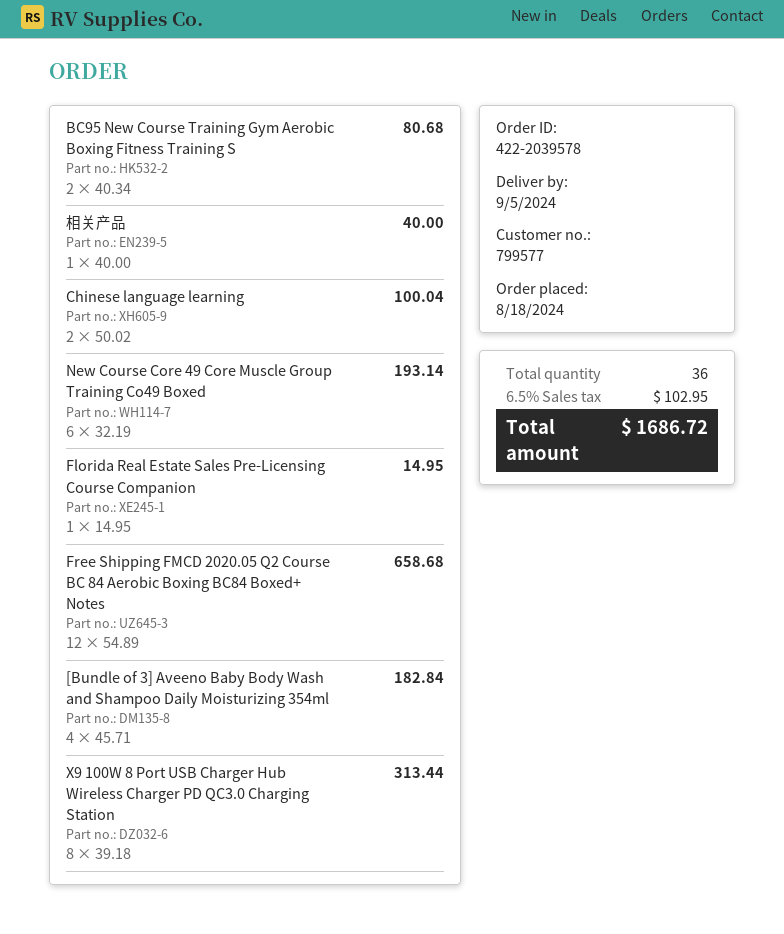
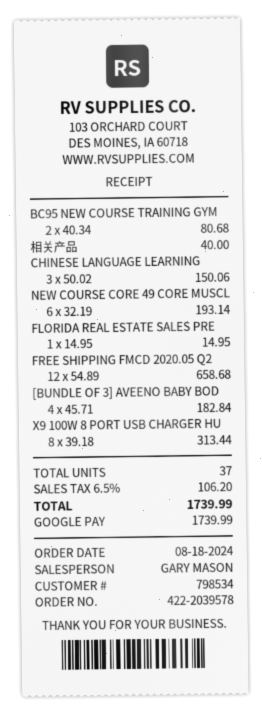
customer number: 799577 -> 798534
Chinese language learning: 2 x 50.02 = 100.04 -> 3 x 50.02 = 150.06
total quantity: 36 -> 37
tax: 6.5% = 102.95 -> 6.5% = 106.20
total: 1686.72 -> 1739.99

